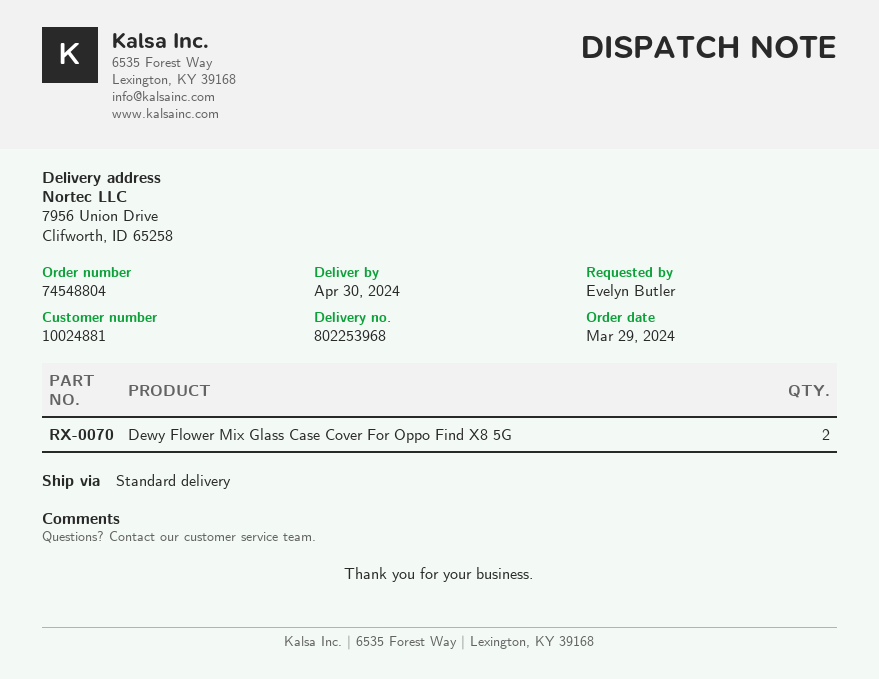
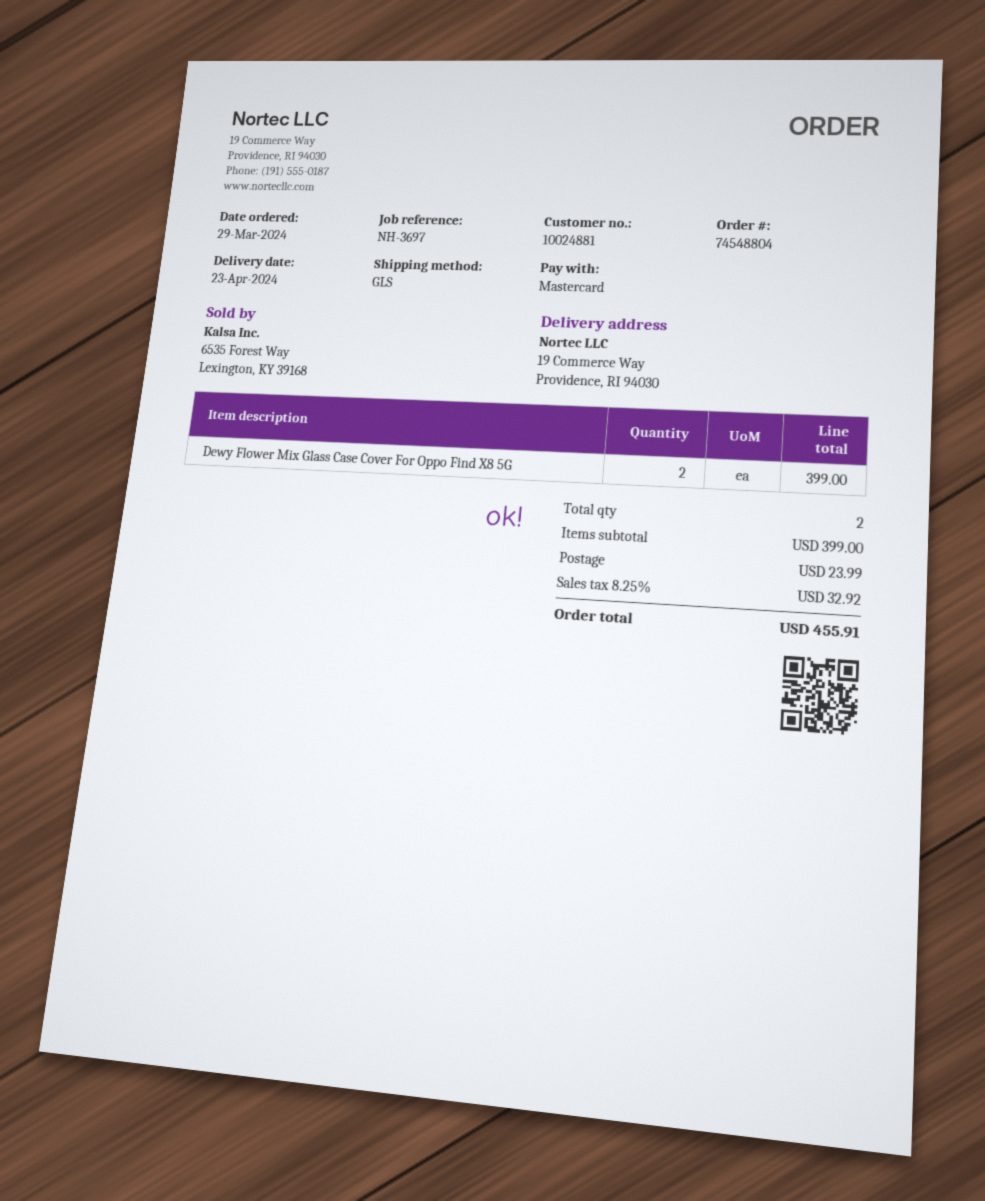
delivery date: 2024-04-30 -> 2024-04-23
shipping method: standard -> GLS
ship to: 7956 Union Drive, Clifworth, ID 65258 -> 19 Commerce Way, Providence, RI 94030

